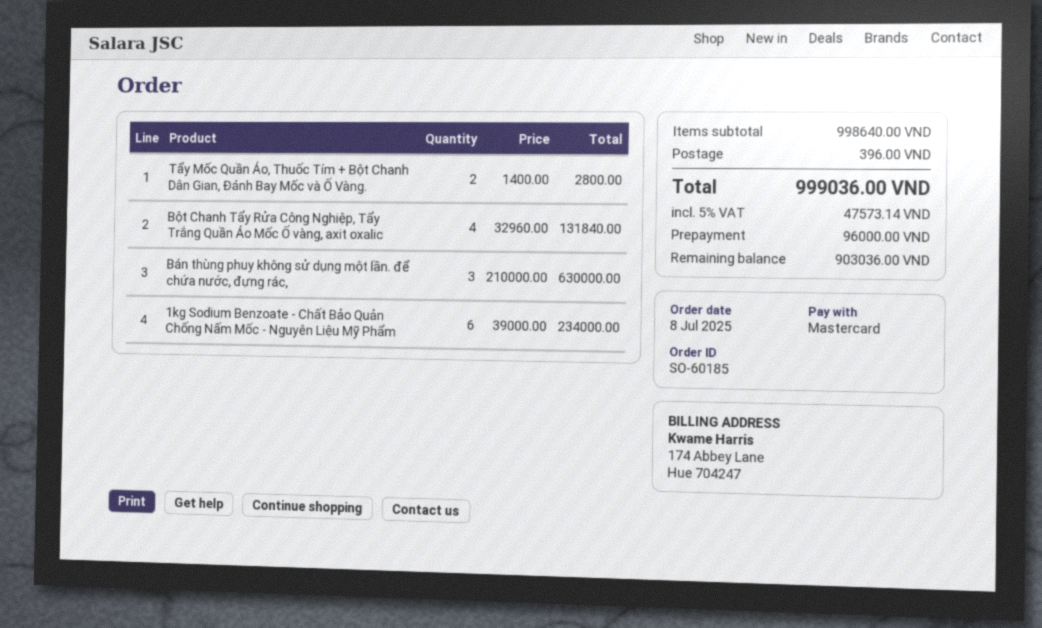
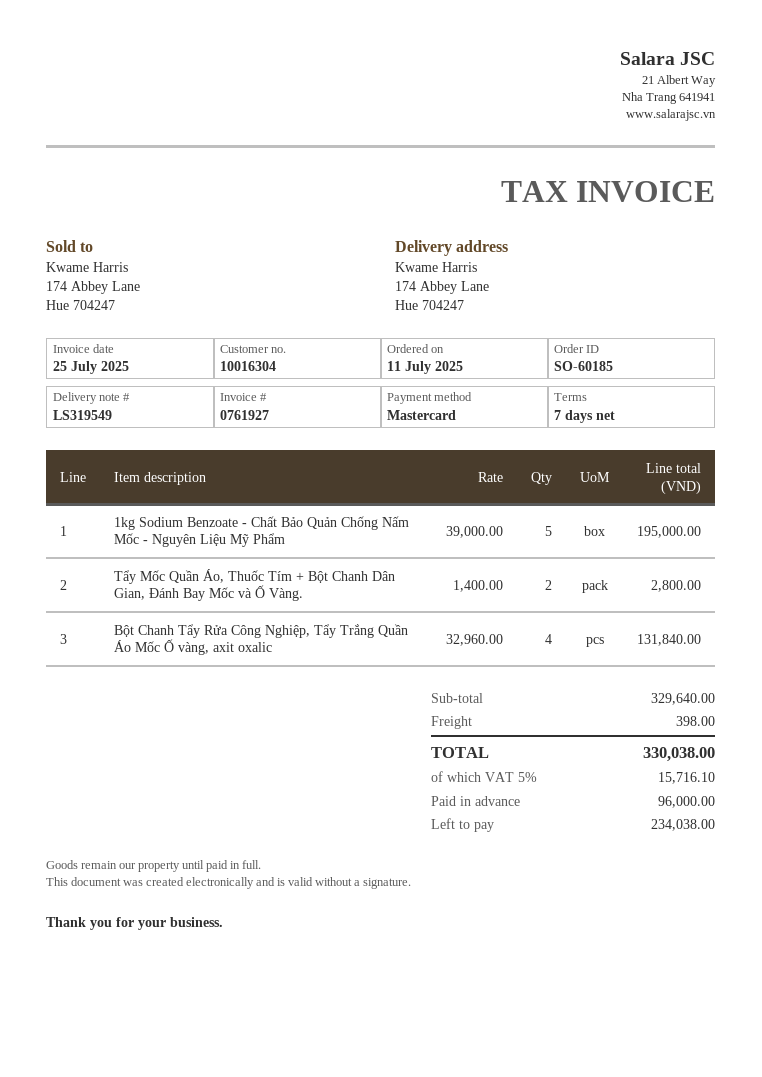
order date: 2025-07-08 -> 2025-07-11
Bán thùng phuy không sử dụng một lần. để chứa nước, đựng rác,: 3 x 210000.00 = 630000.00 -> none
1kg Sodium Benzoate - Chất Bảo Quản Chống Nấm Mốc - Nguyên Liệu Mỹ Phẩm: 6 x 39000.00 = 234000.00 -> 5 x 39000.00 = 195000.00
subtotal: 998640.00 -> 329640.00
shipping: 396.00 -> 398.00
tax: 5% = 47573.14 -> 5% = 15716.10
total: 999036.00 -> 330038.00
balance: 903036.00 -> 234038.00

